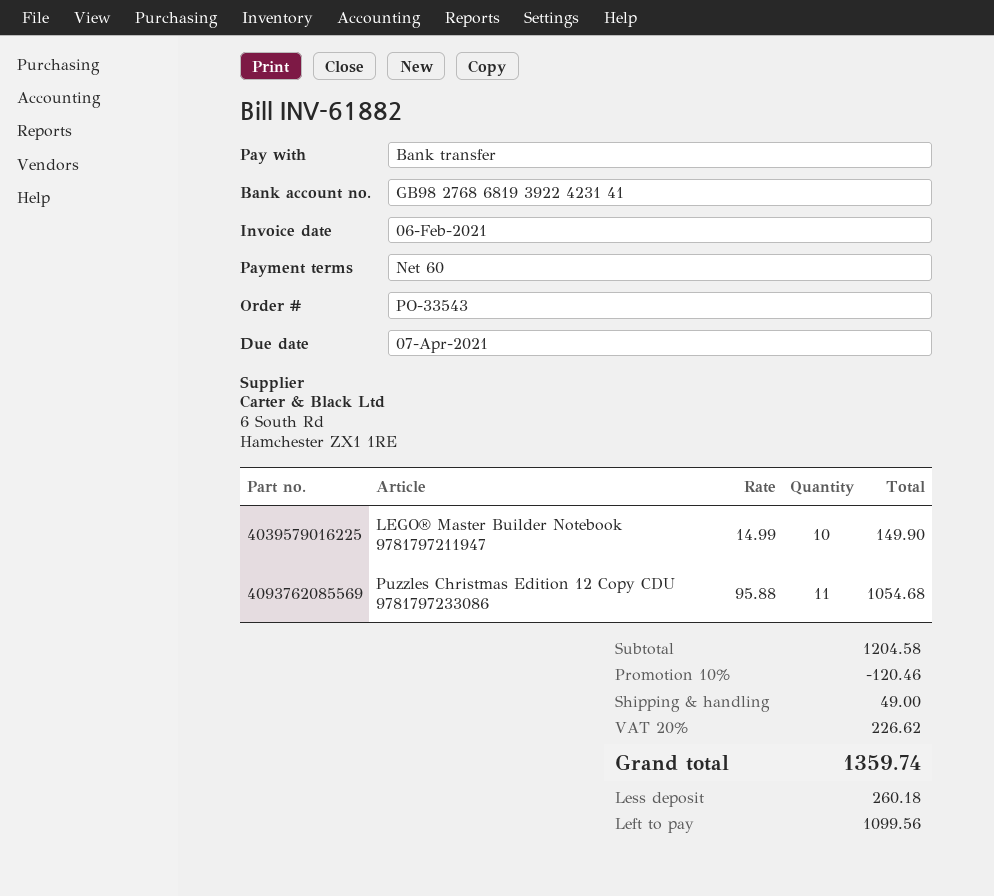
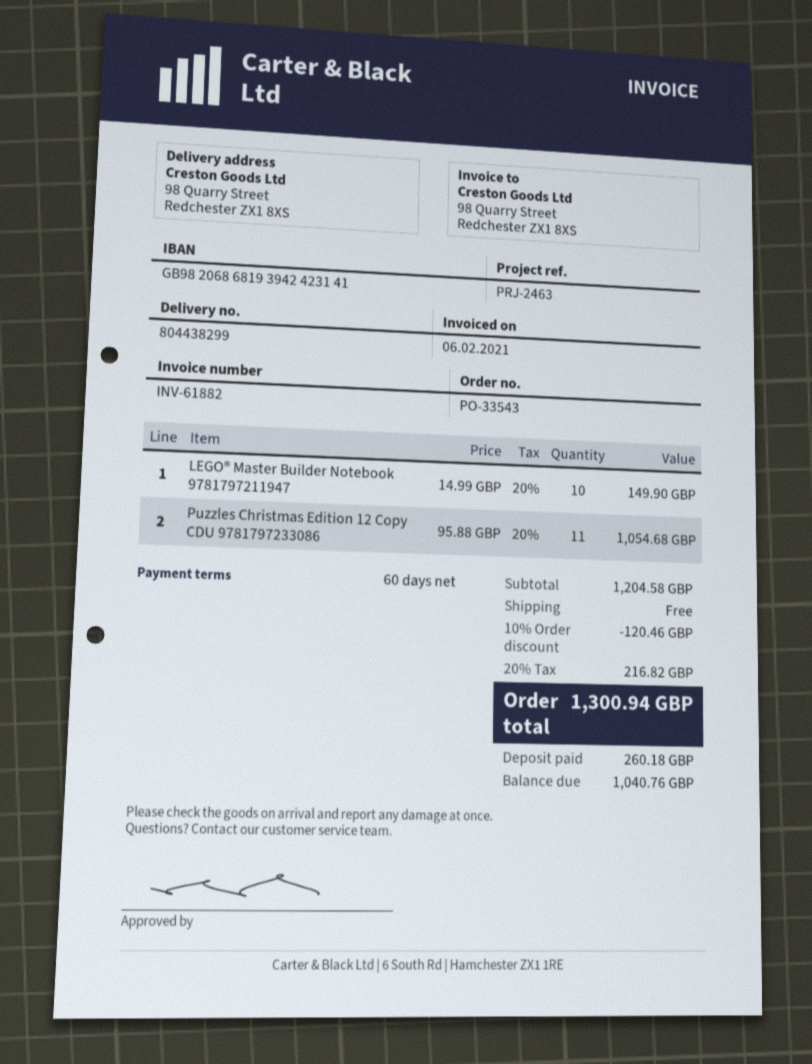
bank account: GB98276868193922423141 -> GB98206868193942423141
shipping: 49.00 -> 0.00
tax: 20% = 226.62 -> 20% = 216.82
total: 1359.74 -> 1300.94
balance: 1099.56 -> 1040.76

